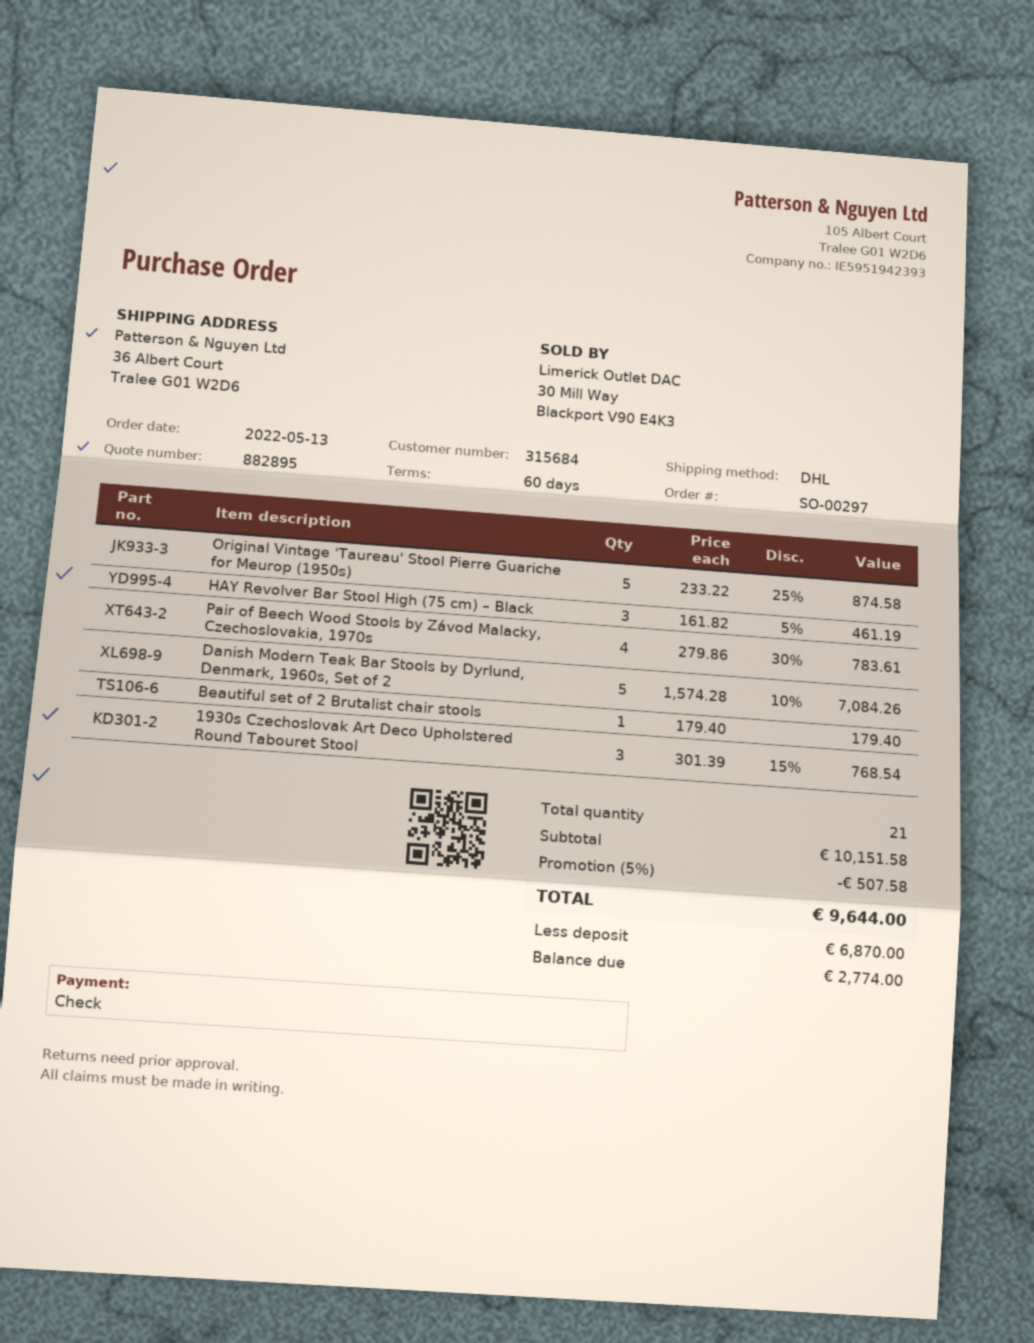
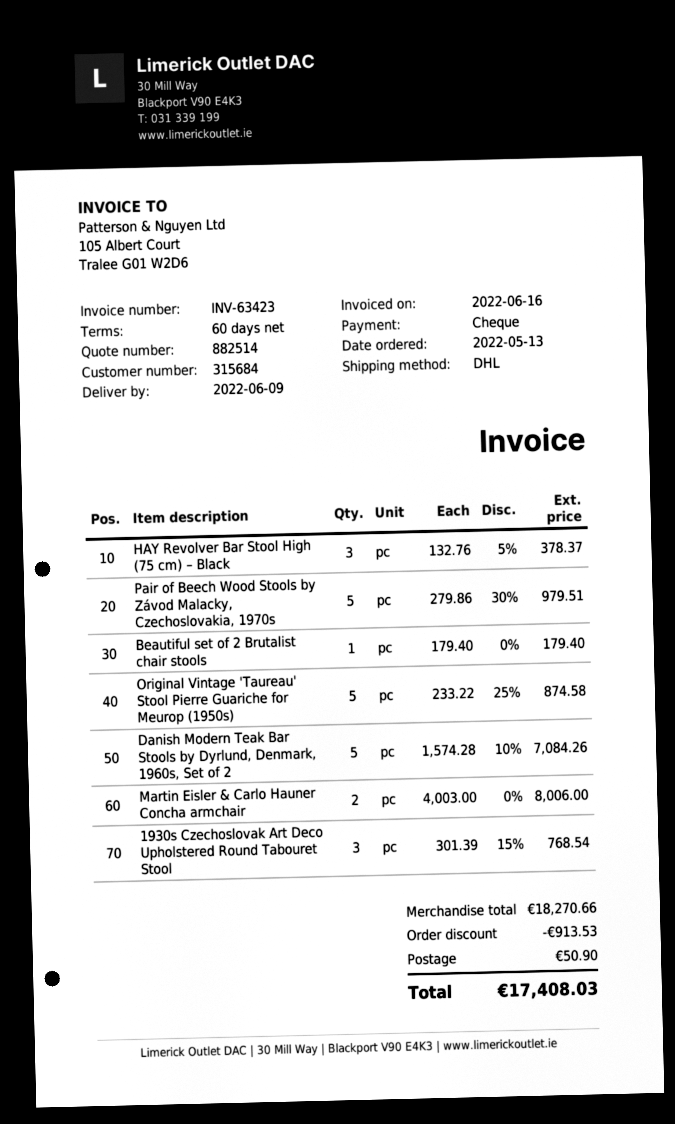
quote number: 882895 -> 882514
HAY Revolver Bar Stool High (75 cm) – Black: 3 x 161.82 - 5% = 461.19 -> 3 x 132.76 - 5% = 378.37
Pair of Beech Wood Stools by Závod Malacky, Czechoslovakia, 1970s: 4 x 279.86 - 30% = 783.61 -> 5 x 279.86 - 30% = 979.51
Martin Eisler & Carlo Hauner Concha armchair: none -> 2 x 4003.00 = 8006.00
subtotal: 10151.58 -> 18270.66
discount: 507.58 -> 913.53
shipping: none -> 50.90
total: 9644.00 -> 17408.03

